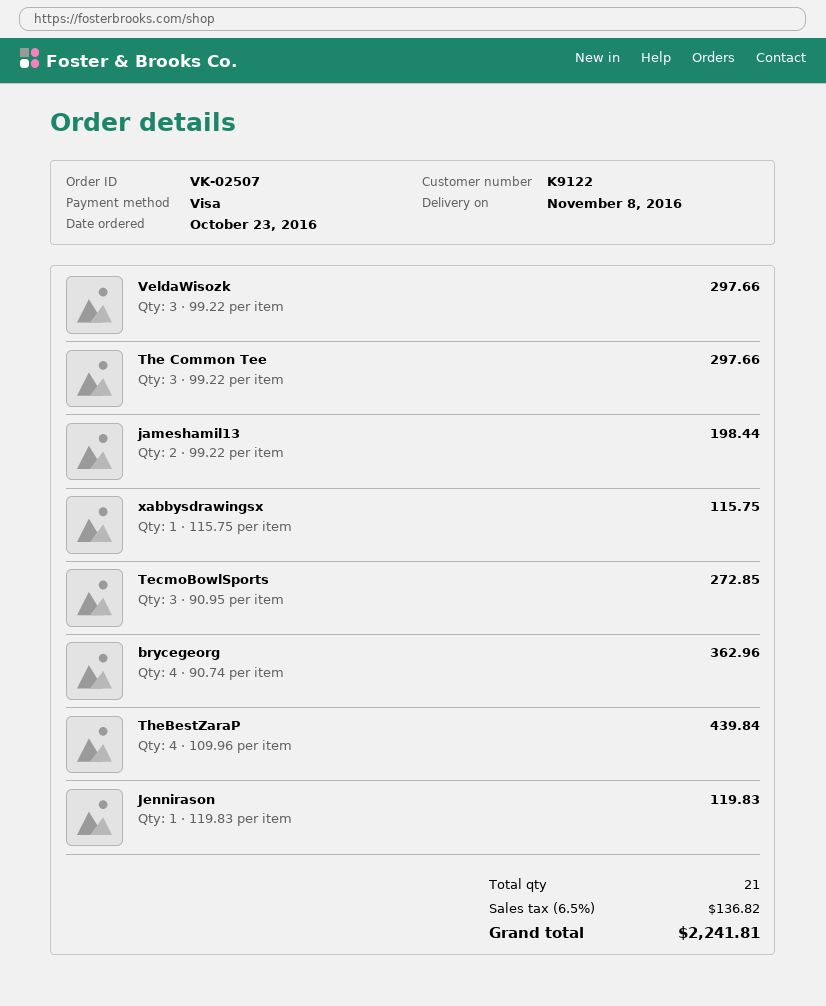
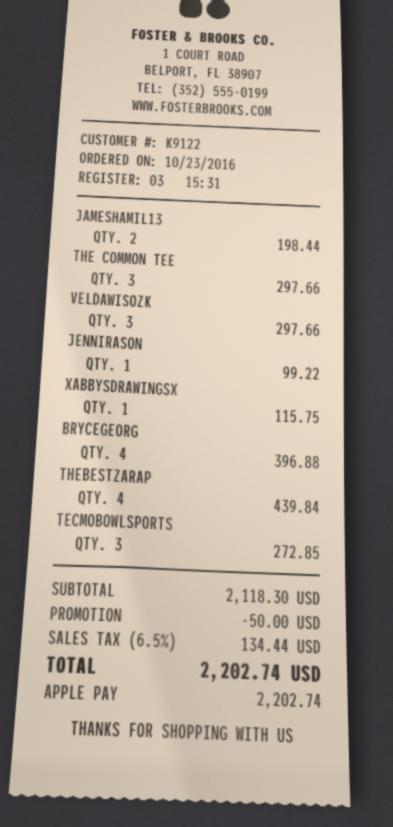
payment method: Visa -> Apple Pay
brycegeorg: 4 for 362.96 -> 4 for 396.88
Jennirason: 1 for 119.83 -> 1 for 99.22
discount: none -> 50.00
tax: 6.5% = 136.82 -> 6.5% = 134.44
total: 2241.81 -> 2202.74

